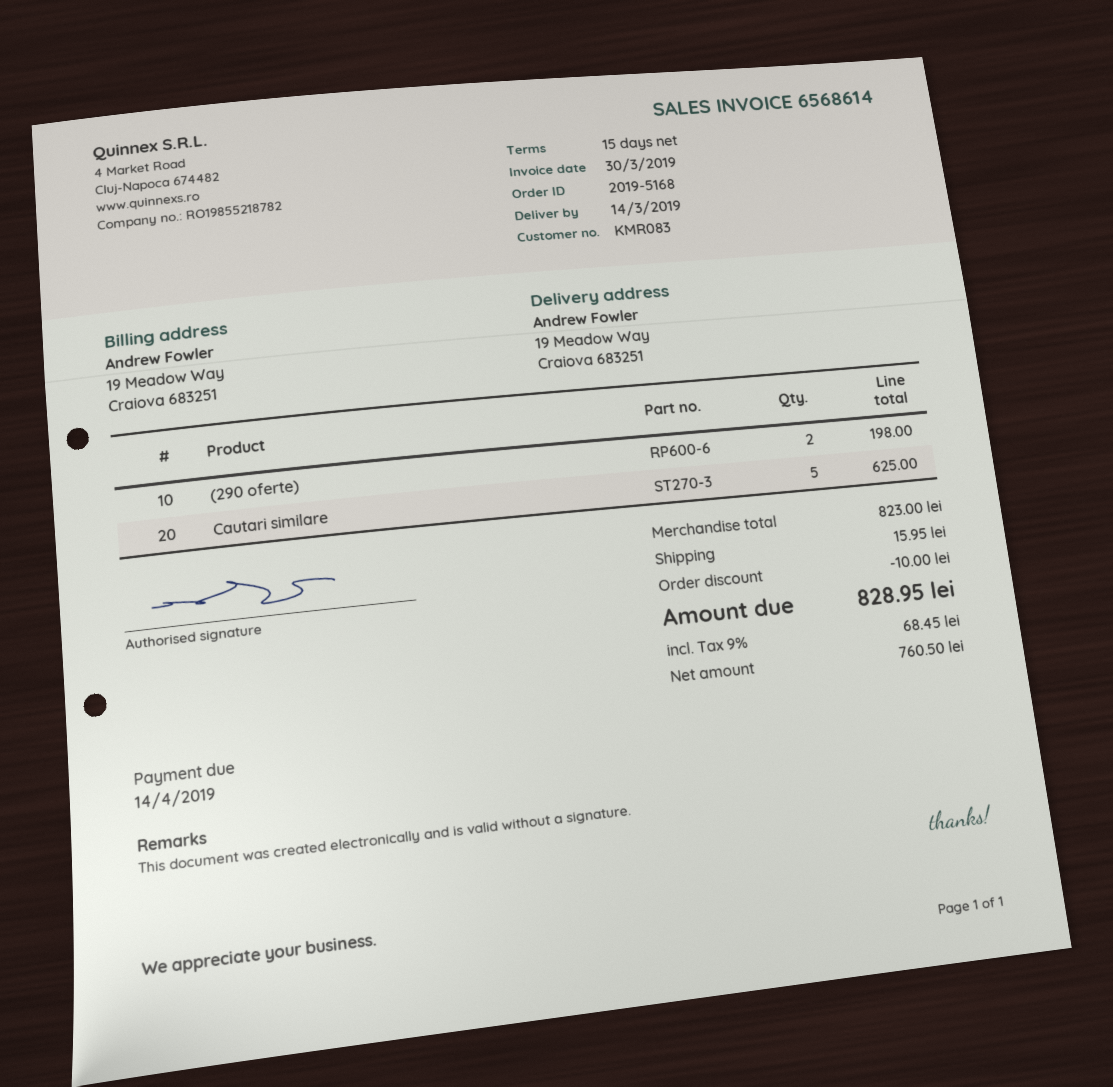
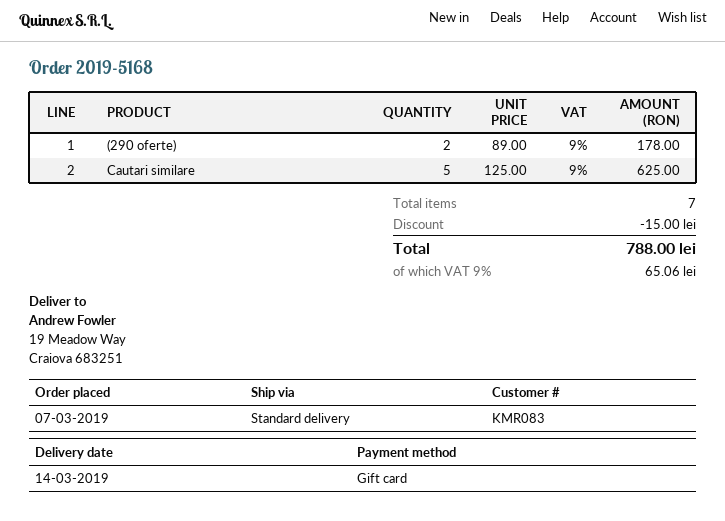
(290 oferte): 2 for 198.00 -> 2 for 178.00
discount: 10.00 -> 15.00
shipping: 15.95 -> none
tax: 9% = 68.45 -> 9% = 65.06
total: 828.95 -> 788.00

